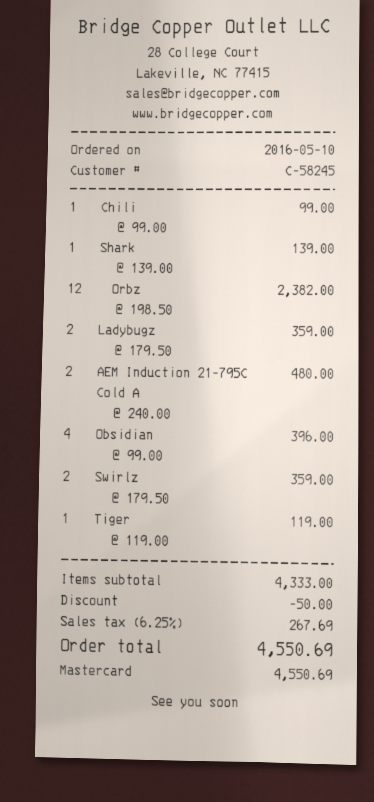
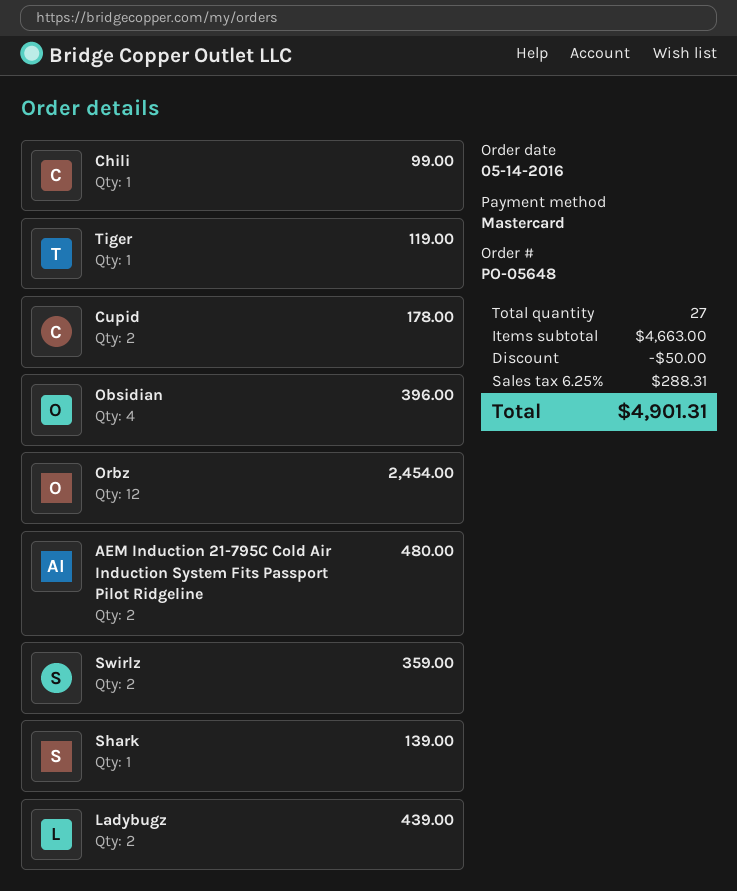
order date: 2016-05-10 -> 2016-05-14
Orbz: 12 for 2382.00 -> 12 for 2454.00
Ladybugz: 2 for 359.00 -> 2 for 439.00
Cupid: none -> 2 for 178.00
subtotal: 4333.00 -> 4663.00
tax: 6.25% = 267.69 -> 6.25% = 288.31
total: 4550.69 -> 4901.31

